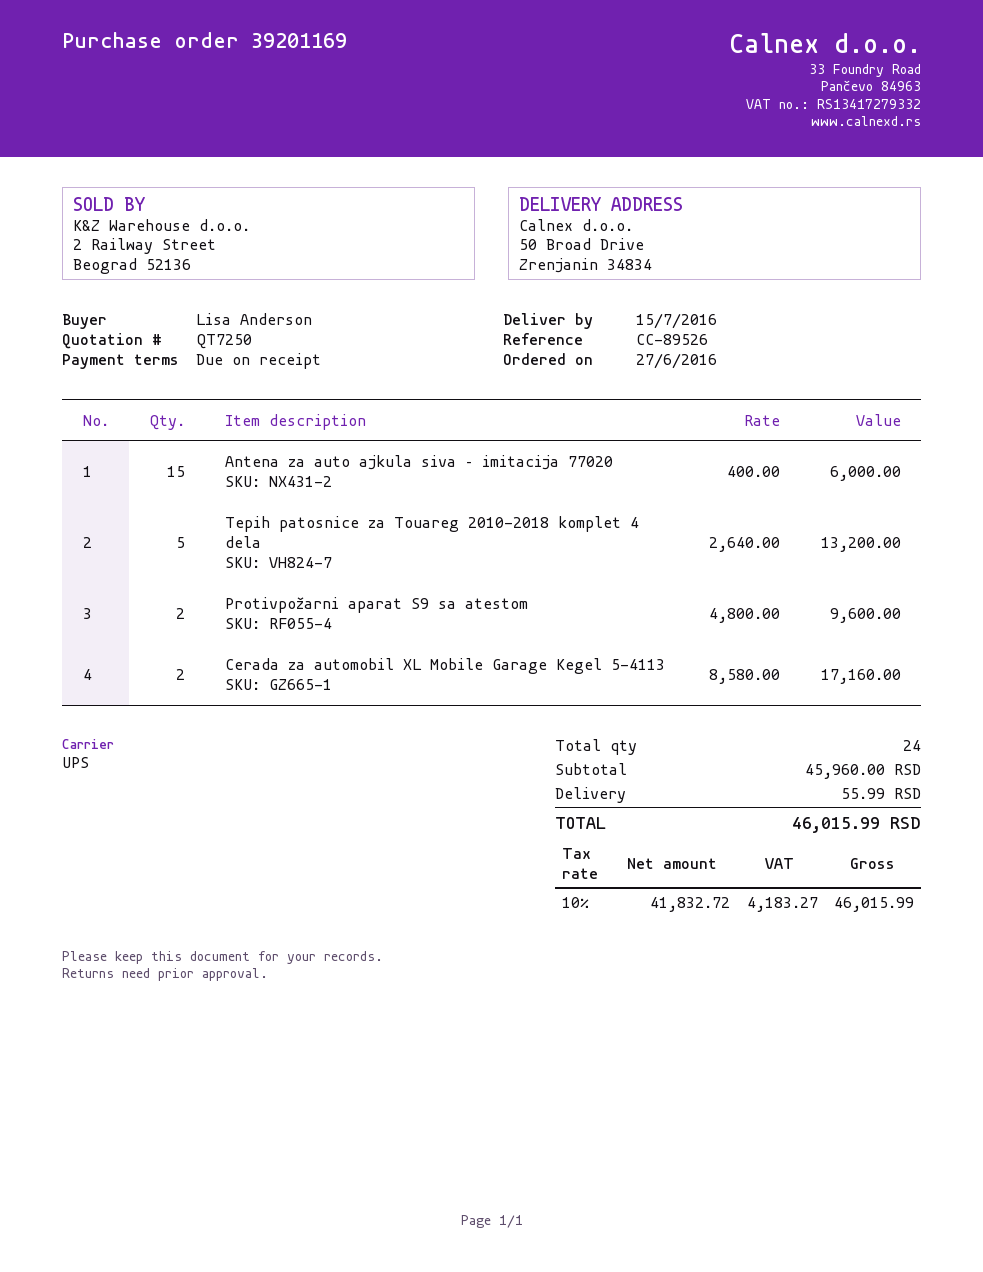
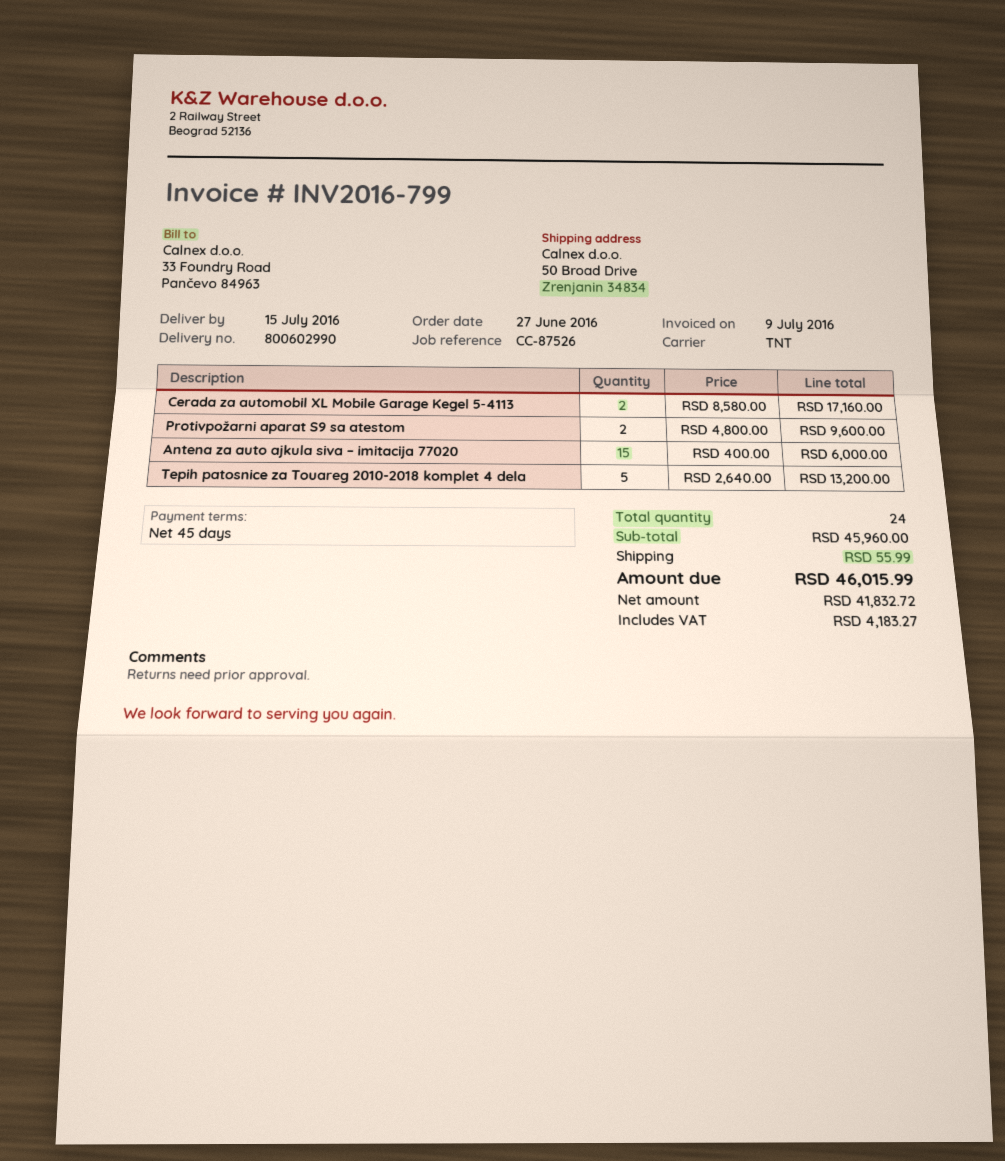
payment terms: on receipt -> 45 days
reference: CC-89526 -> CC-87526
shipping method: UPS -> TNT

